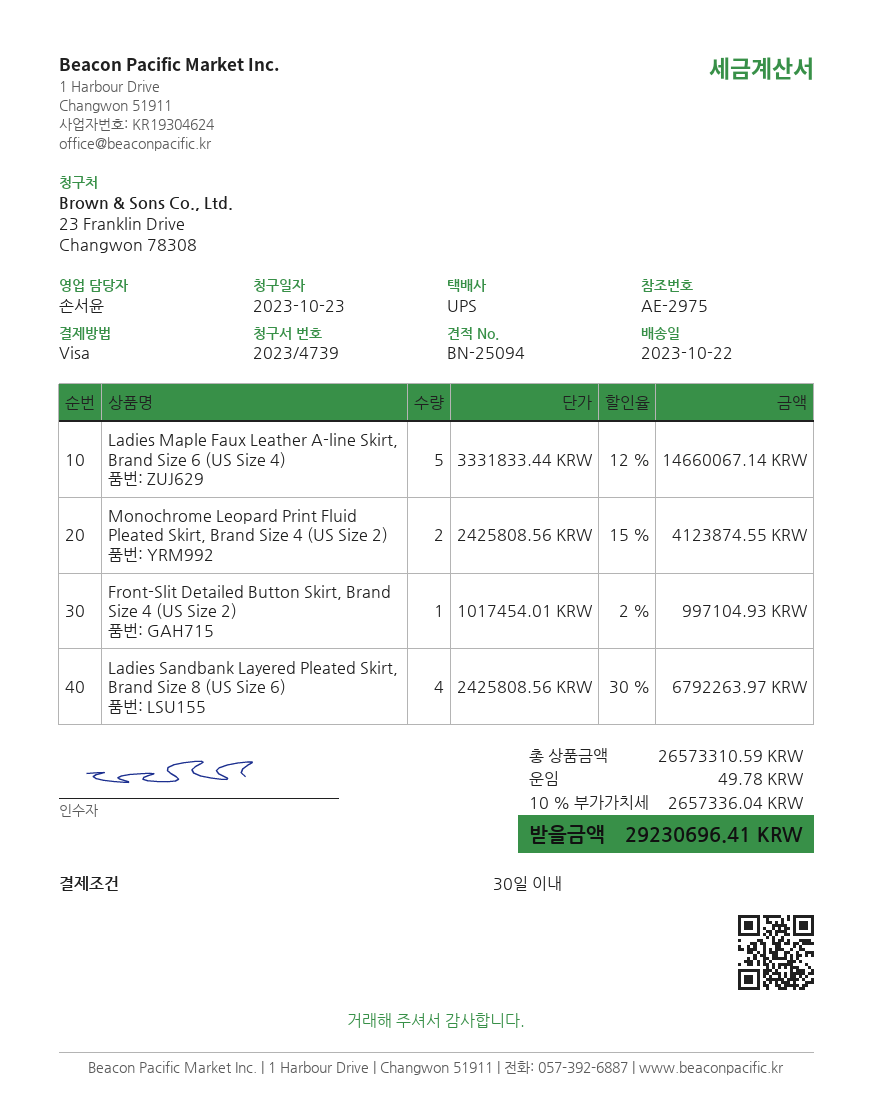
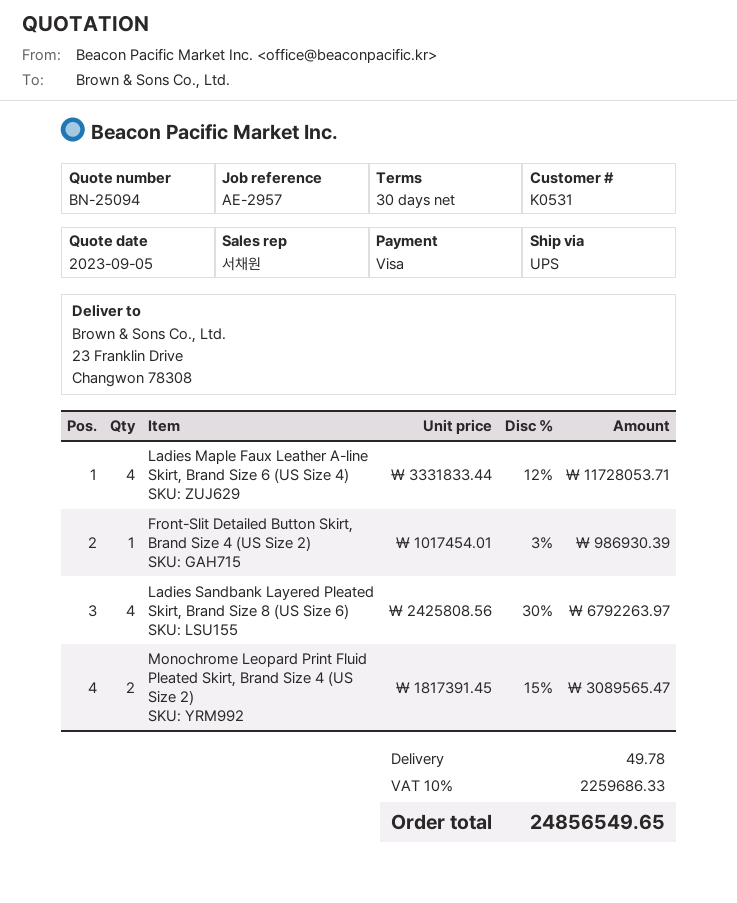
reference: AE-2975 -> AE-2957
sales rep: 손서윤 -> 서채원
Ladies Maple Faux Leather A-line Skirt, Brand Size 6 (US Size 4): 5 x 3331833.44 - 12% = 14660067.14 -> 4 x 3331833.44 - 12% = 11728053.71
Monochrome Leopard Print Fluid Pleated Skirt, Brand Size 4 (US Size 2): 2 x 2425808.56 - 15% = 4123874.55 -> 2 x 1817391.45 - 15% = 3089565.47
Front-Slit Detailed Button Skirt, Brand Size 4 (US Size 2): 1 x 1017454.01 - 2% = 997104.93 -> 1 x 1017454.01 - 3% = 986930.39
tax: 10% = 2657336.04 -> 10% = 2259686.33
total: 29230696.41 -> 24856549.65

